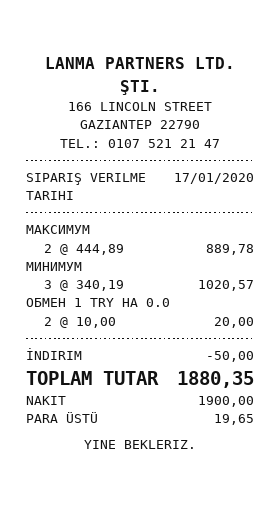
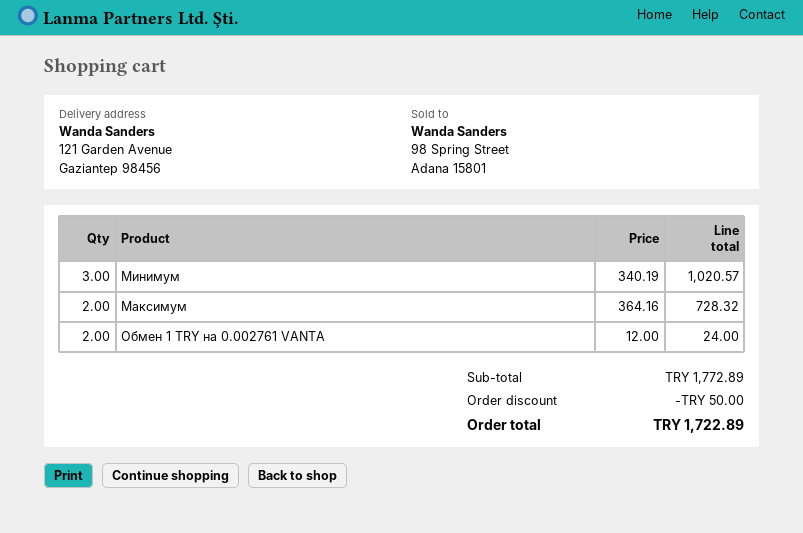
МАКСИМУМ: 2 x 444.89 = 889.78 -> 2 x 364.16 = 728.32
ОБМЕН 1 TRY НА 0.0: 2 x 10.00 = 20.00 -> 2 x 12.00 = 24.00
total: 1880.35 -> 1722.89

